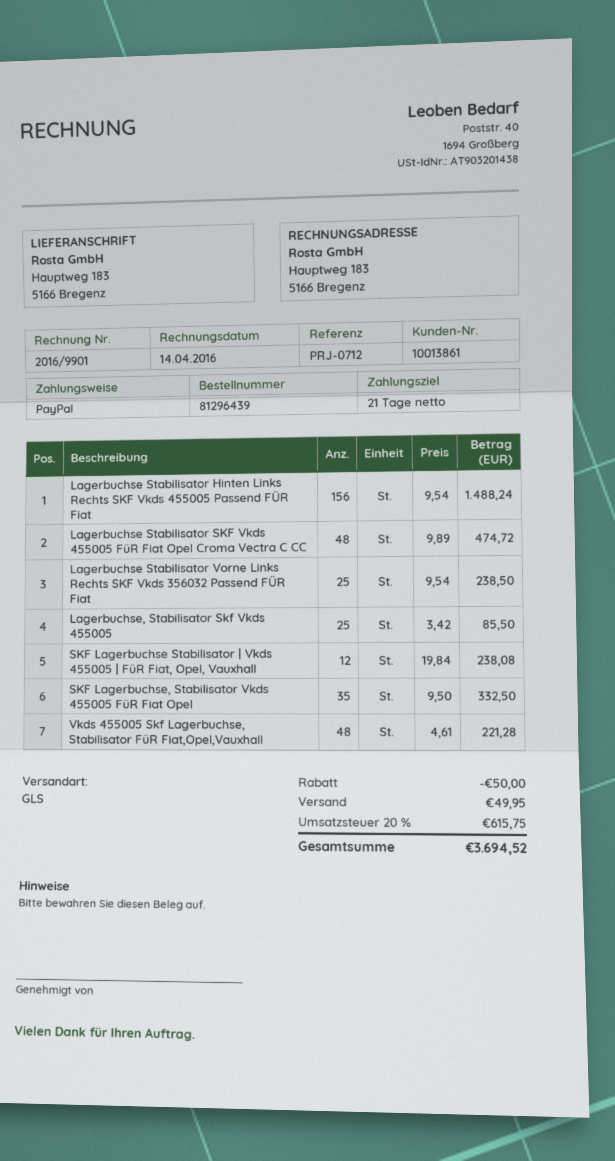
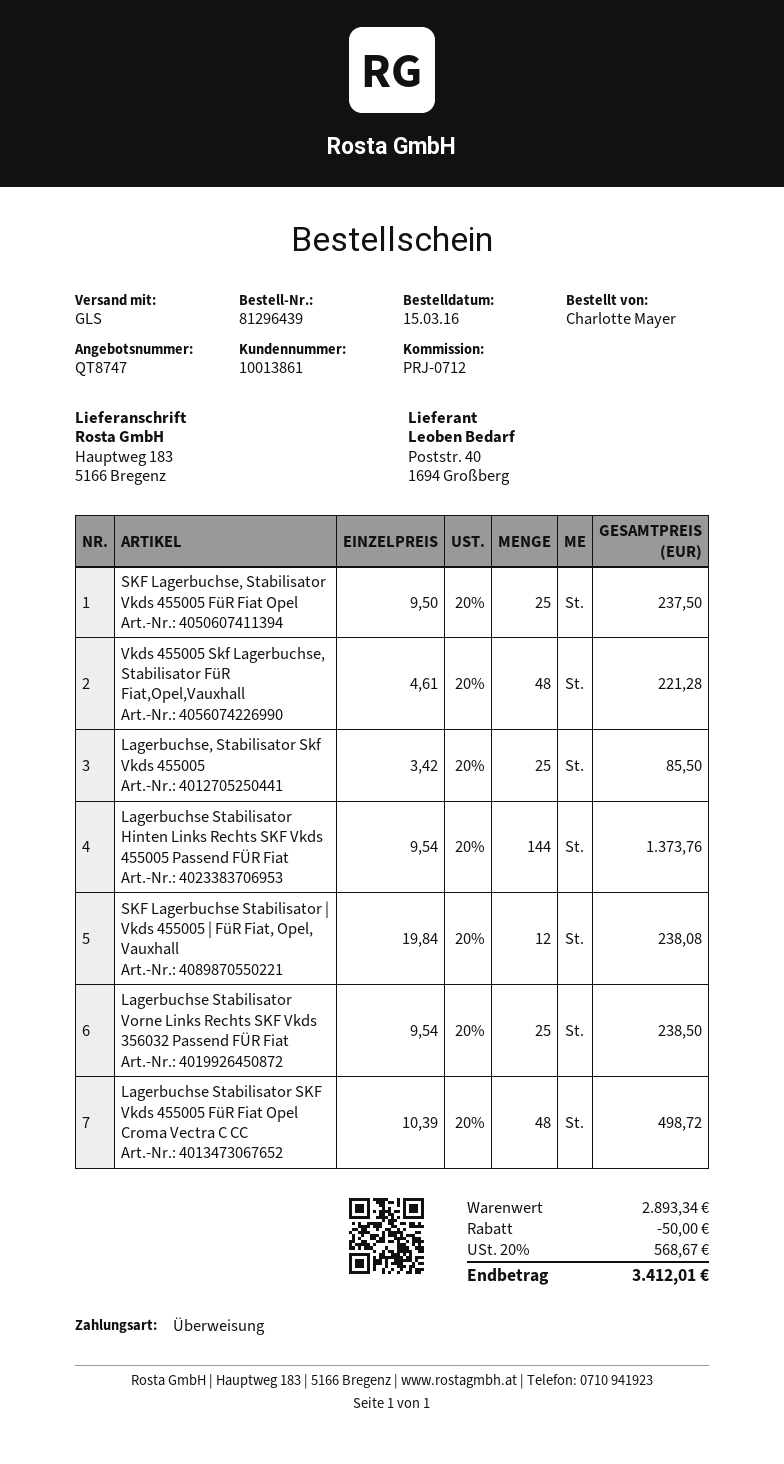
payment method: PayPal -> bank transfer
Lagerbuchse Stabilisator Hinten Links Rechts SKF Vkds 455005 Passend FÜR Fiat: 156 x 9.54 = 1488.24 -> 144 x 9.54 = 1373.76
Lagerbuchse Stabilisator SKF Vkds 455005 FüR Fiat Opel Croma Vectra C CC: 48 x 9.89 = 474.72 -> 48 x 10.39 = 498.72
SKF Lagerbuchse, Stabilisator Vkds 455005 FüR Fiat Opel: 35 x 9.50 = 332.50 -> 25 x 9.50 = 237.50
shipping: 49.95 -> none
tax: 20% = 615.75 -> 20% = 568.67
total: 3694.52 -> 3412.01

